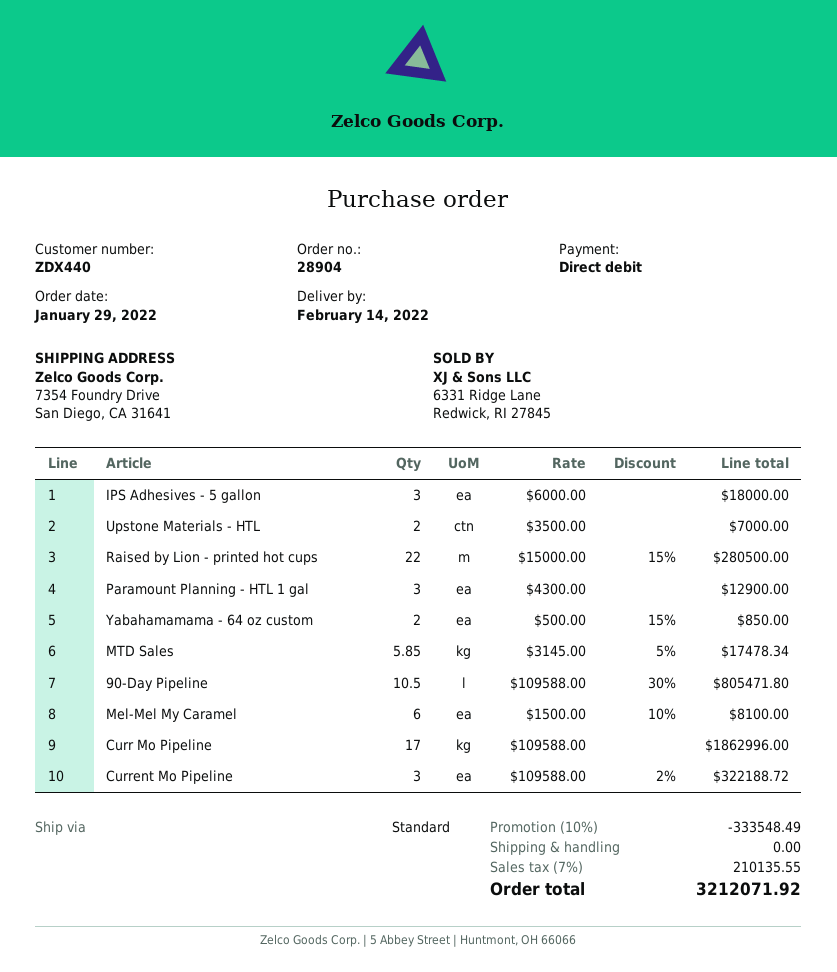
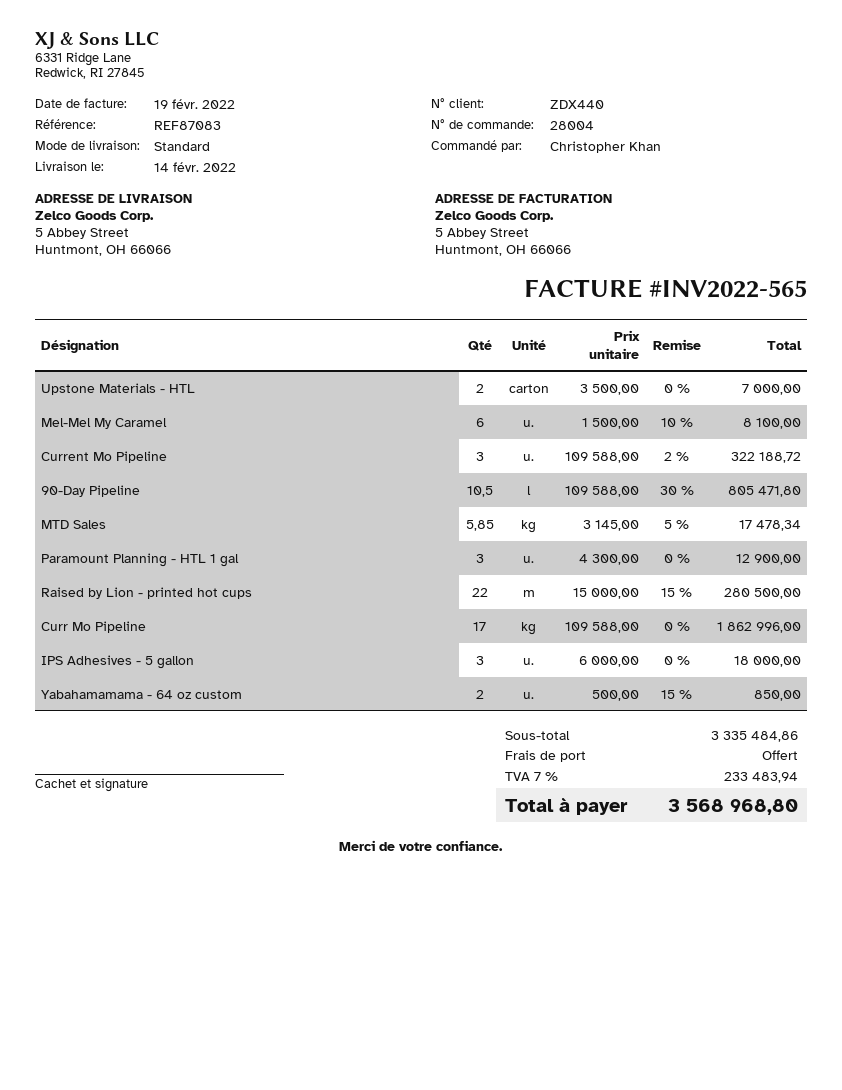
order number: 28904 -> 28004
ship to: 7354 Foundry Drive, San Diego, CA 31641 -> 5 Abbey Street, Huntmont, OH 66066
discount: 10% = 333548.49 -> none
tax: 7% = 210135.55 -> 7% = 233483.94
total: 3212071.92 -> 3568968.80

